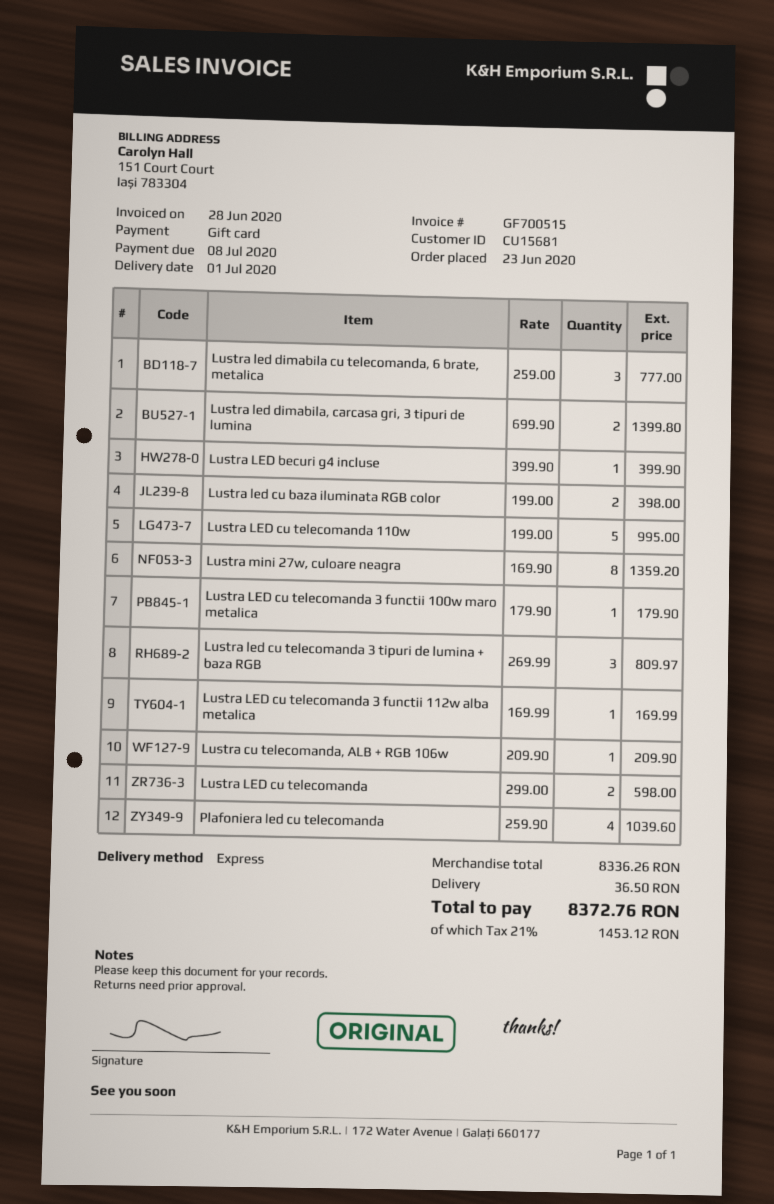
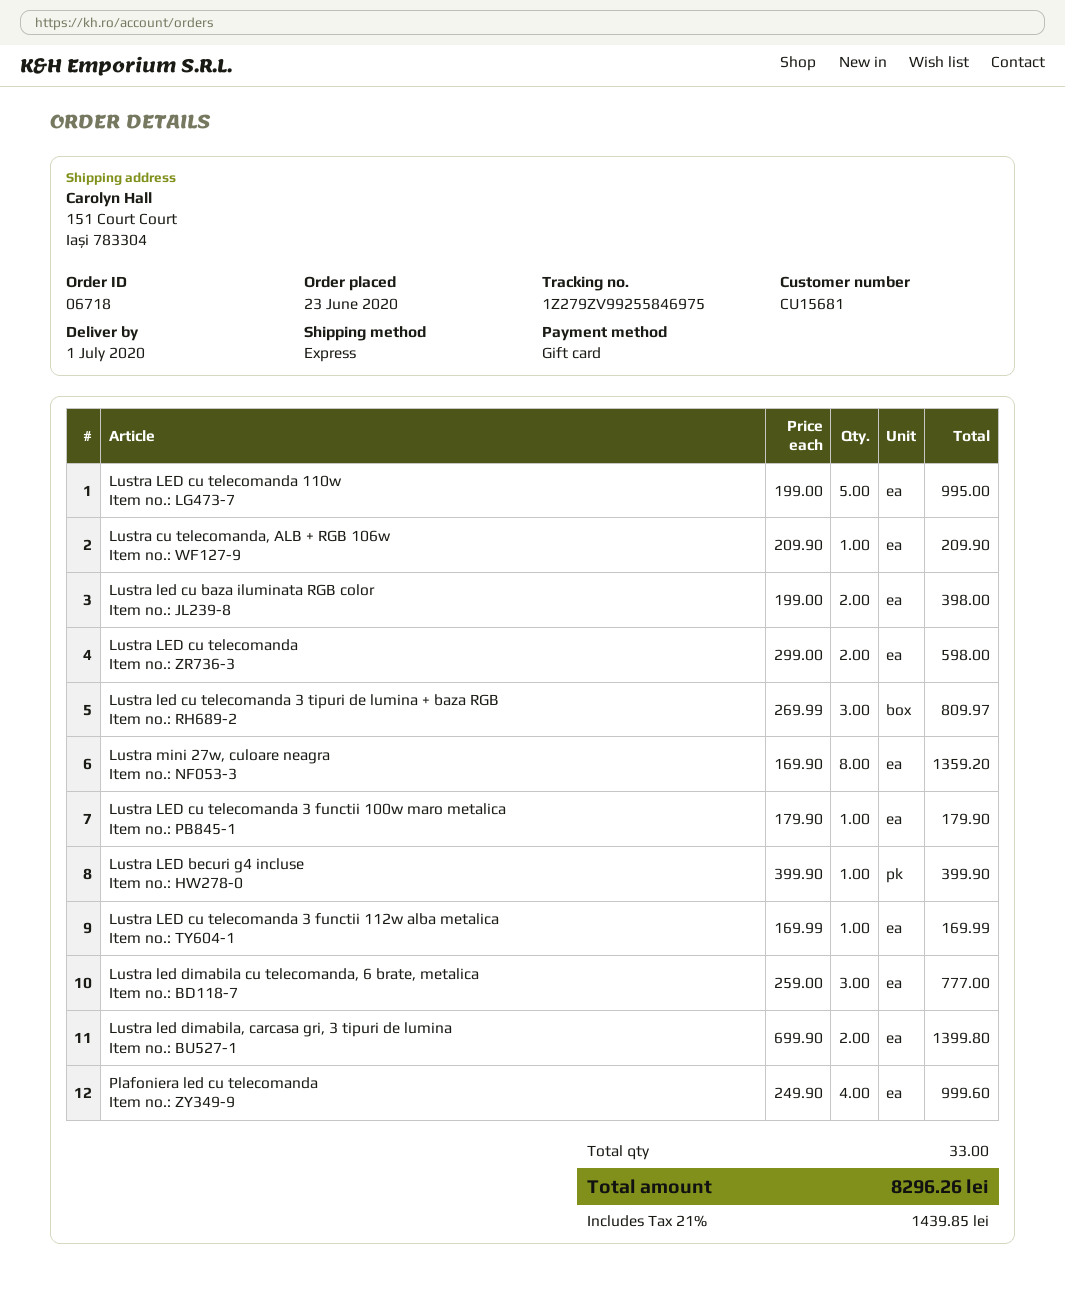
Plafoniera led cu telecomanda: 4 x 259.90 = 1039.60 -> 4 x 249.90 = 999.60
shipping: 36.50 -> none
tax: 21% = 1453.12 -> 21% = 1439.85
total: 8372.76 -> 8296.26

